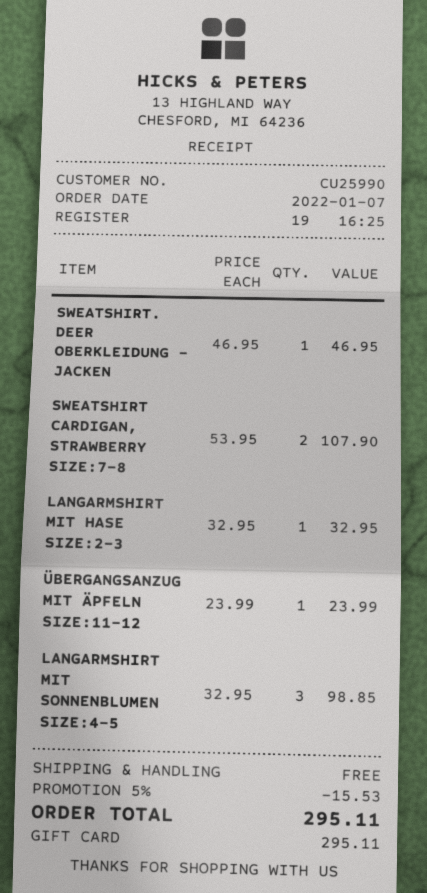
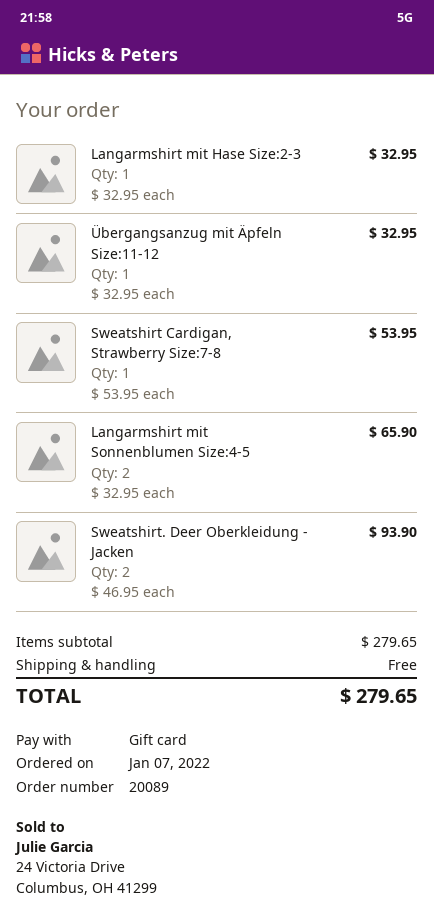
SWEATSHIRT. DEER OBERKLEIDUNG - JACKEN: 1 x 46.95 = 46.95 -> 2 x 46.95 = 93.90
SWEATSHIRT CARDIGAN, STRAWBERRY SIZE:7-8: 2 x 53.95 = 107.90 -> 1 x 53.95 = 53.95
ÜBERGANGSANZUG MIT ÄPFELN SIZE:11-12: 1 x 23.99 = 23.99 -> 1 x 32.95 = 32.95
LANGARMSHIRT MIT SONNENBLUMEN SIZE:4-5: 3 x 32.95 = 98.85 -> 2 x 32.95 = 65.90
discount: 5% = 15.53 -> none
total: 295.11 -> 279.65

